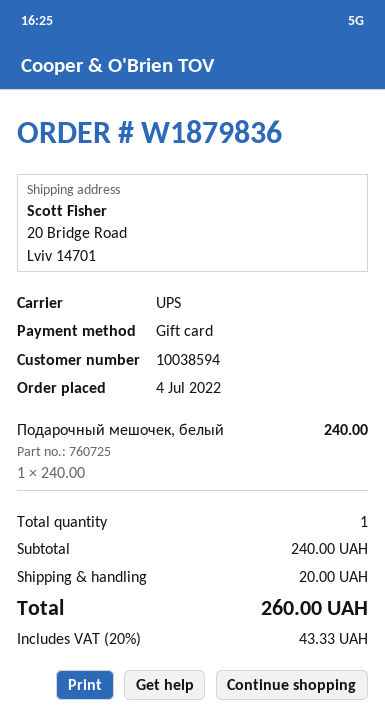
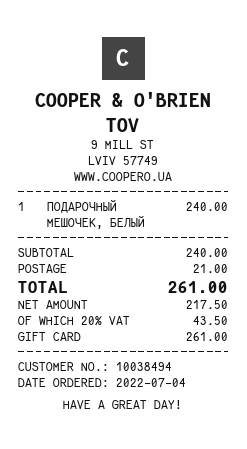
customer number: 10038594 -> 10038494
shipping: 20.00 -> 21.00
tax: 20% = 43.33 -> 20% = 43.50
total: 260.00 -> 261.00

